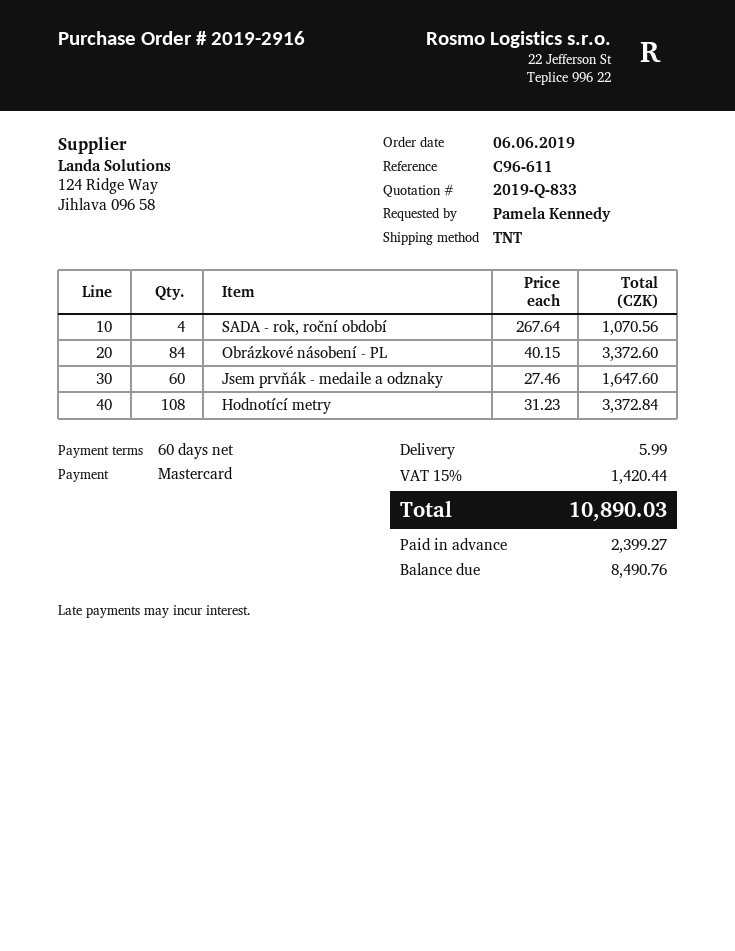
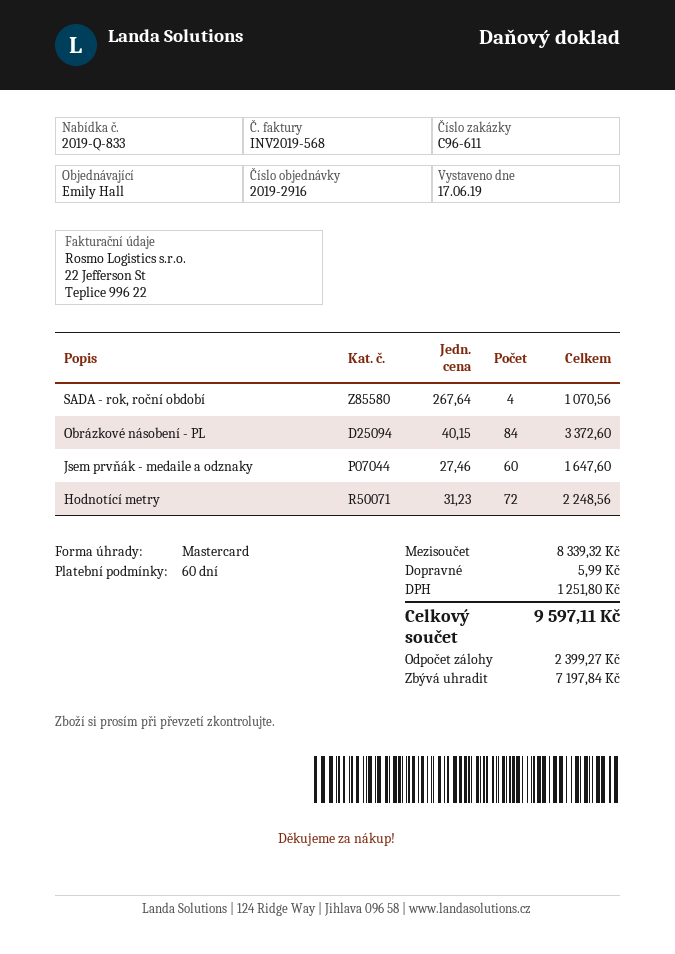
ordered by: Pamela Kennedy -> Emily Hall
Hodnotící metry: 108 x 31.23 = 3372.84 -> 72 x 31.23 = 2248.56
tax: 1420.44 -> 1251.80
total: 10890.03 -> 9597.11
balance: 8490.76 -> 7197.84

